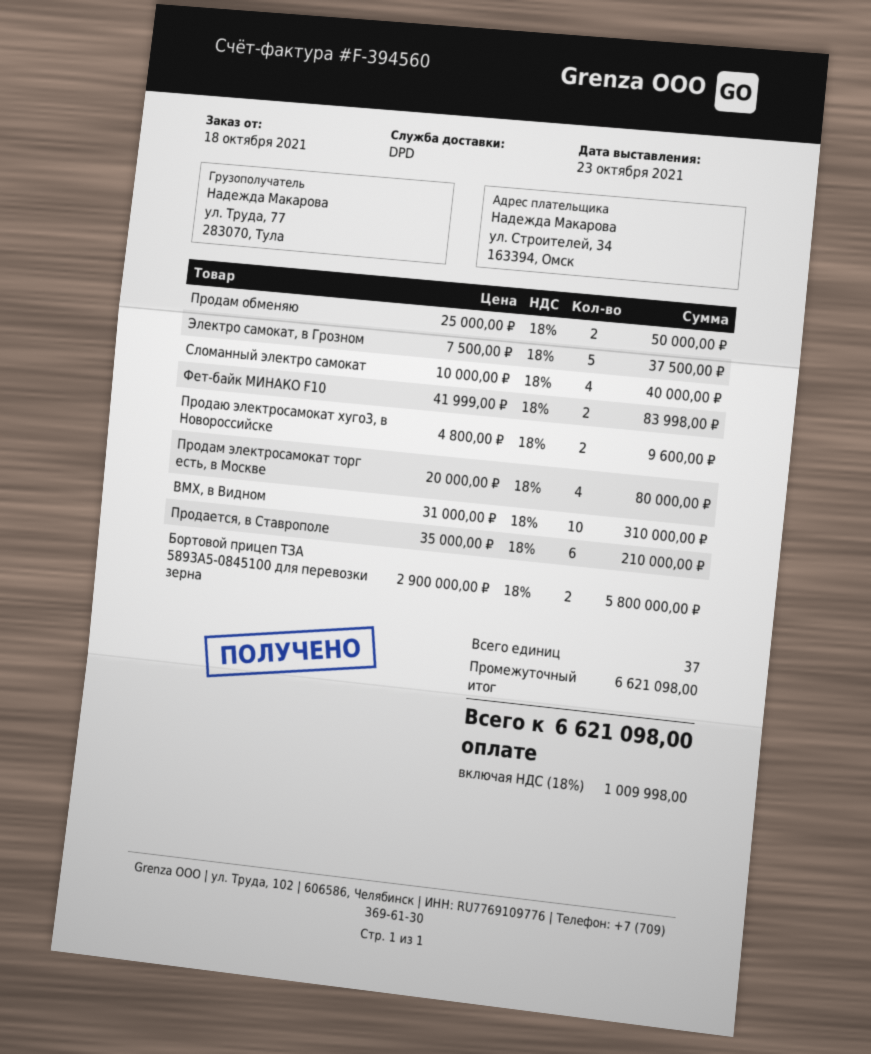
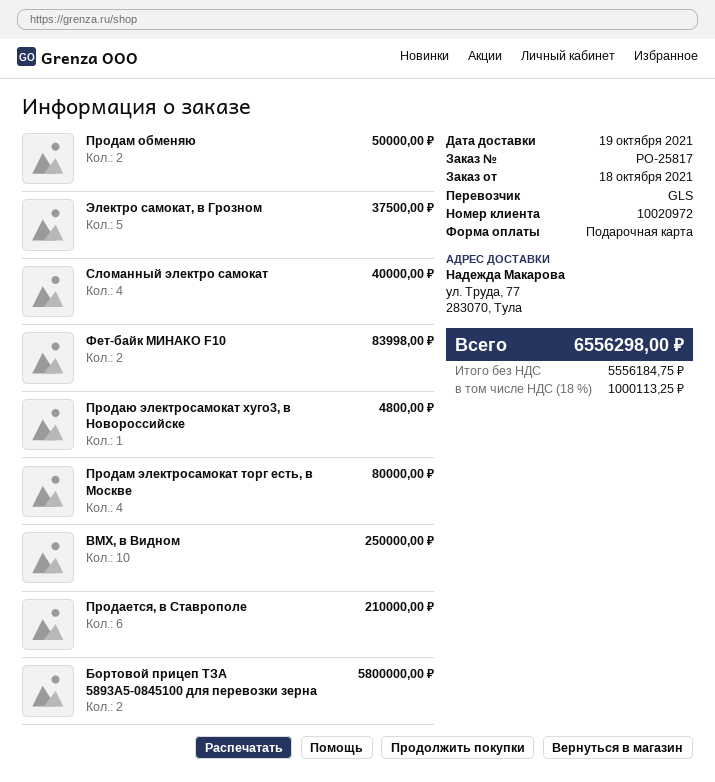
shipping method: DPD -> GLS
Продаю электросамокат хуго3, в Новороссийске: 2 for 9600.00 -> 1 for 4800.00
BMX, в Видном: 10 for 310000.00 -> 10 for 250000.00
tax: 18% = 1009998.00 -> 18% = 1000113.25
total: 6621098.00 -> 6556298.00

